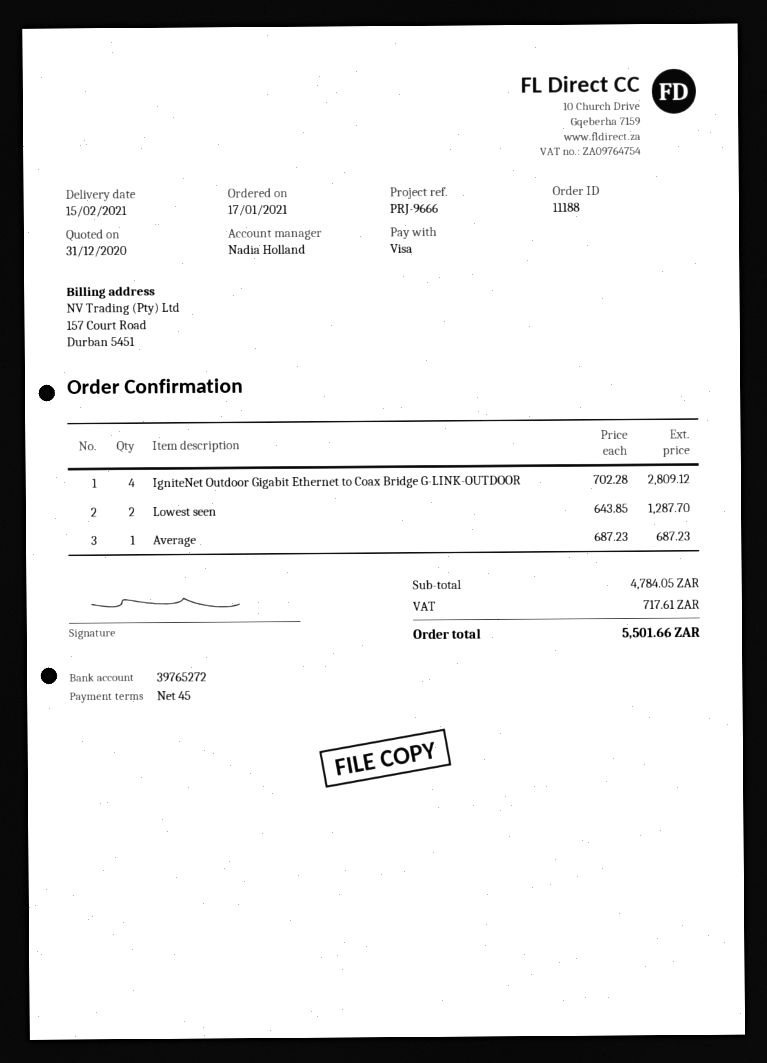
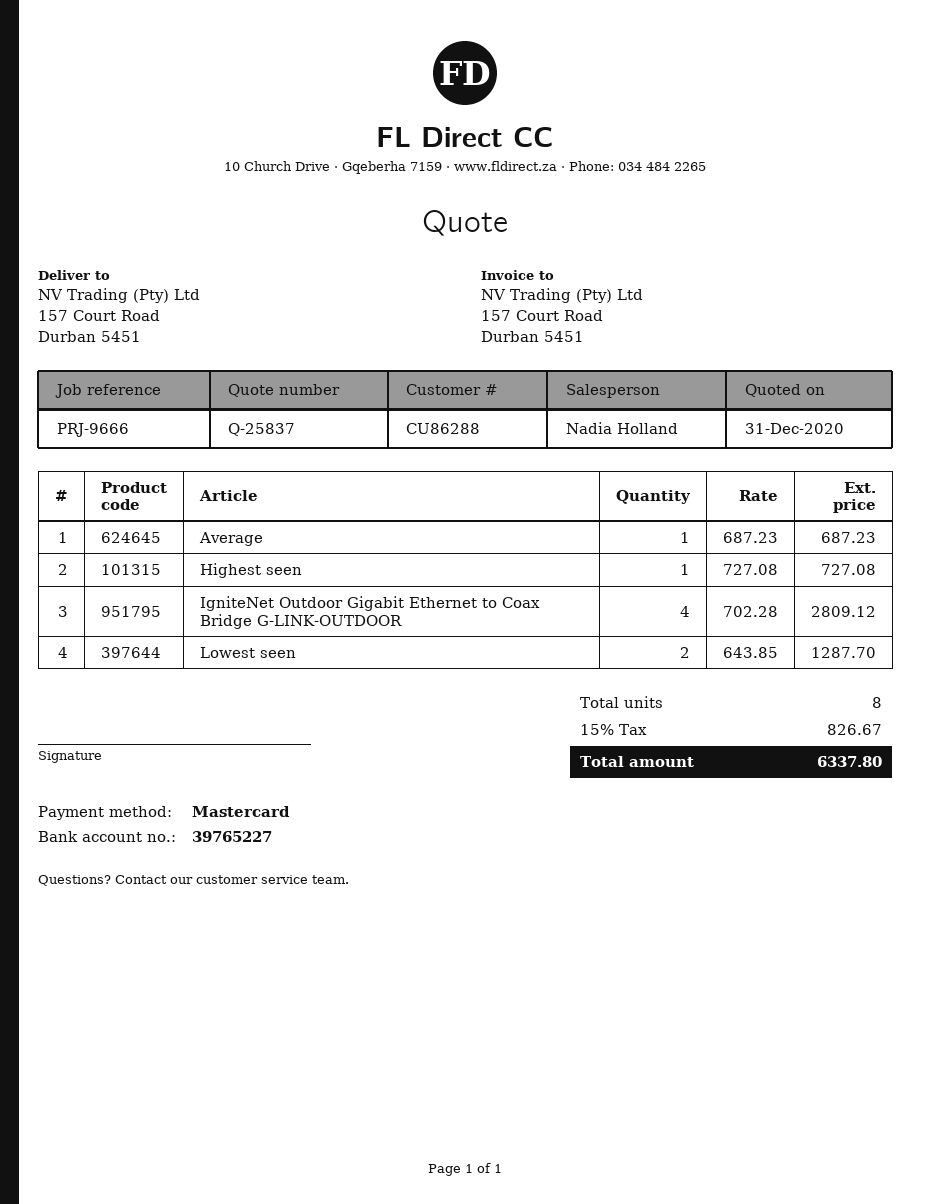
payment method: Visa -> Mastercard
bank account: 39765272 -> 39765227
Highest seen: none -> 1 x 727.08 = 727.08
tax: 717.61 -> 826.67
total: 5501.66 -> 6337.80

